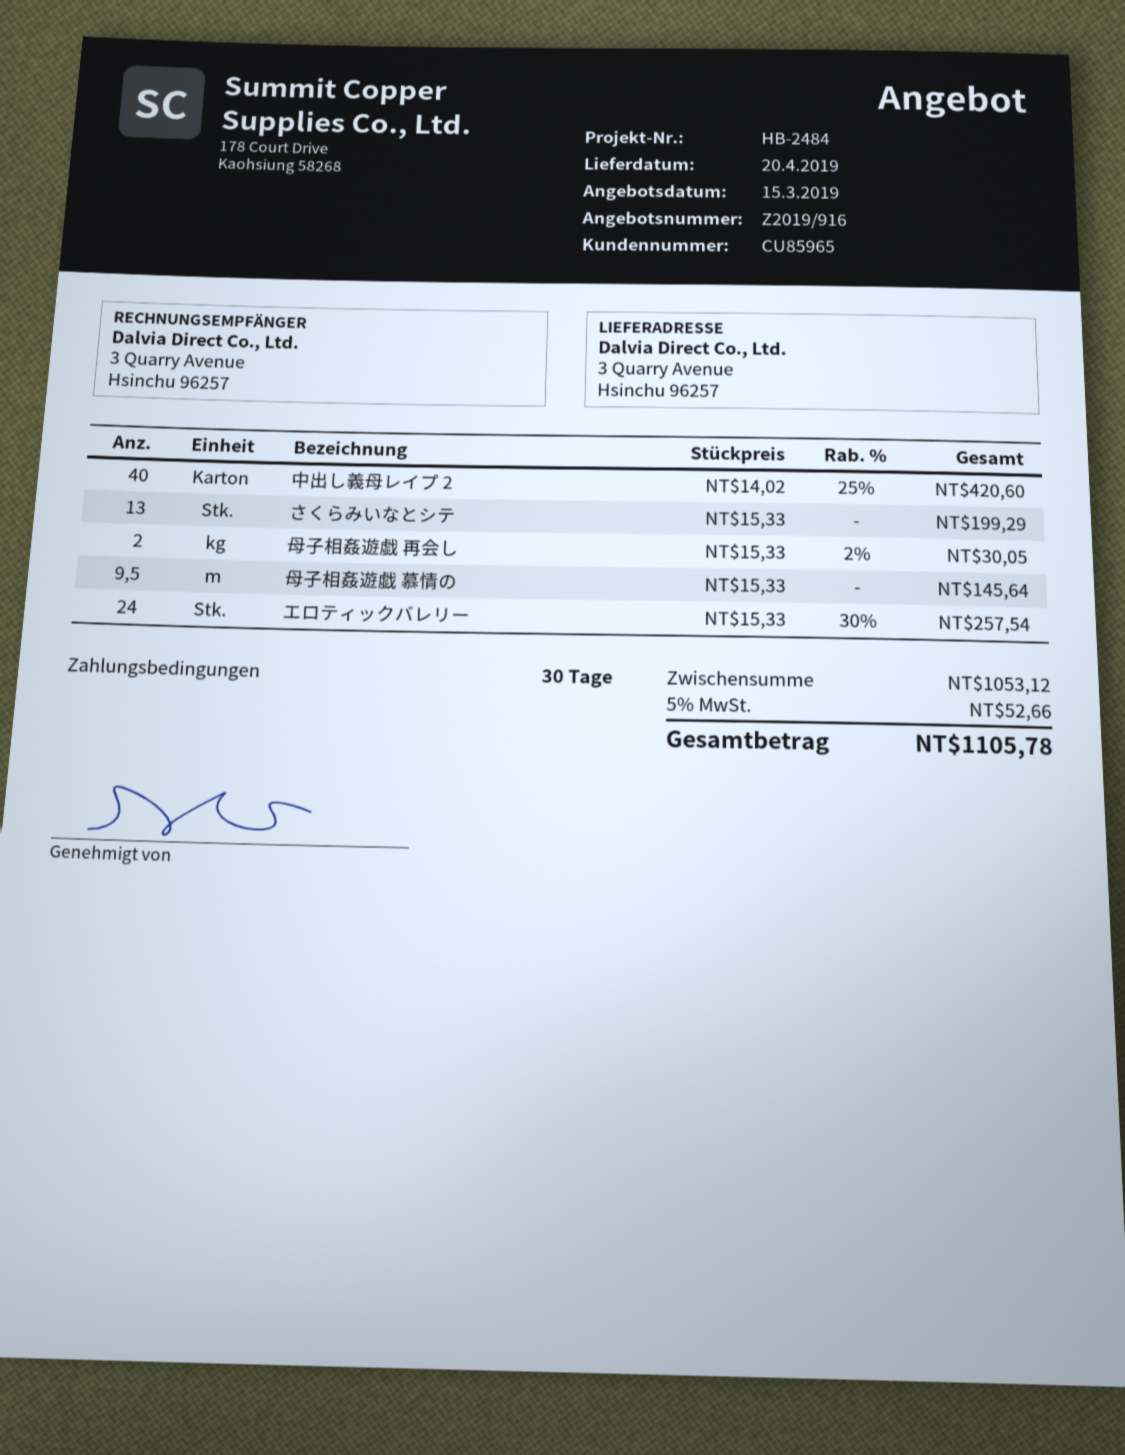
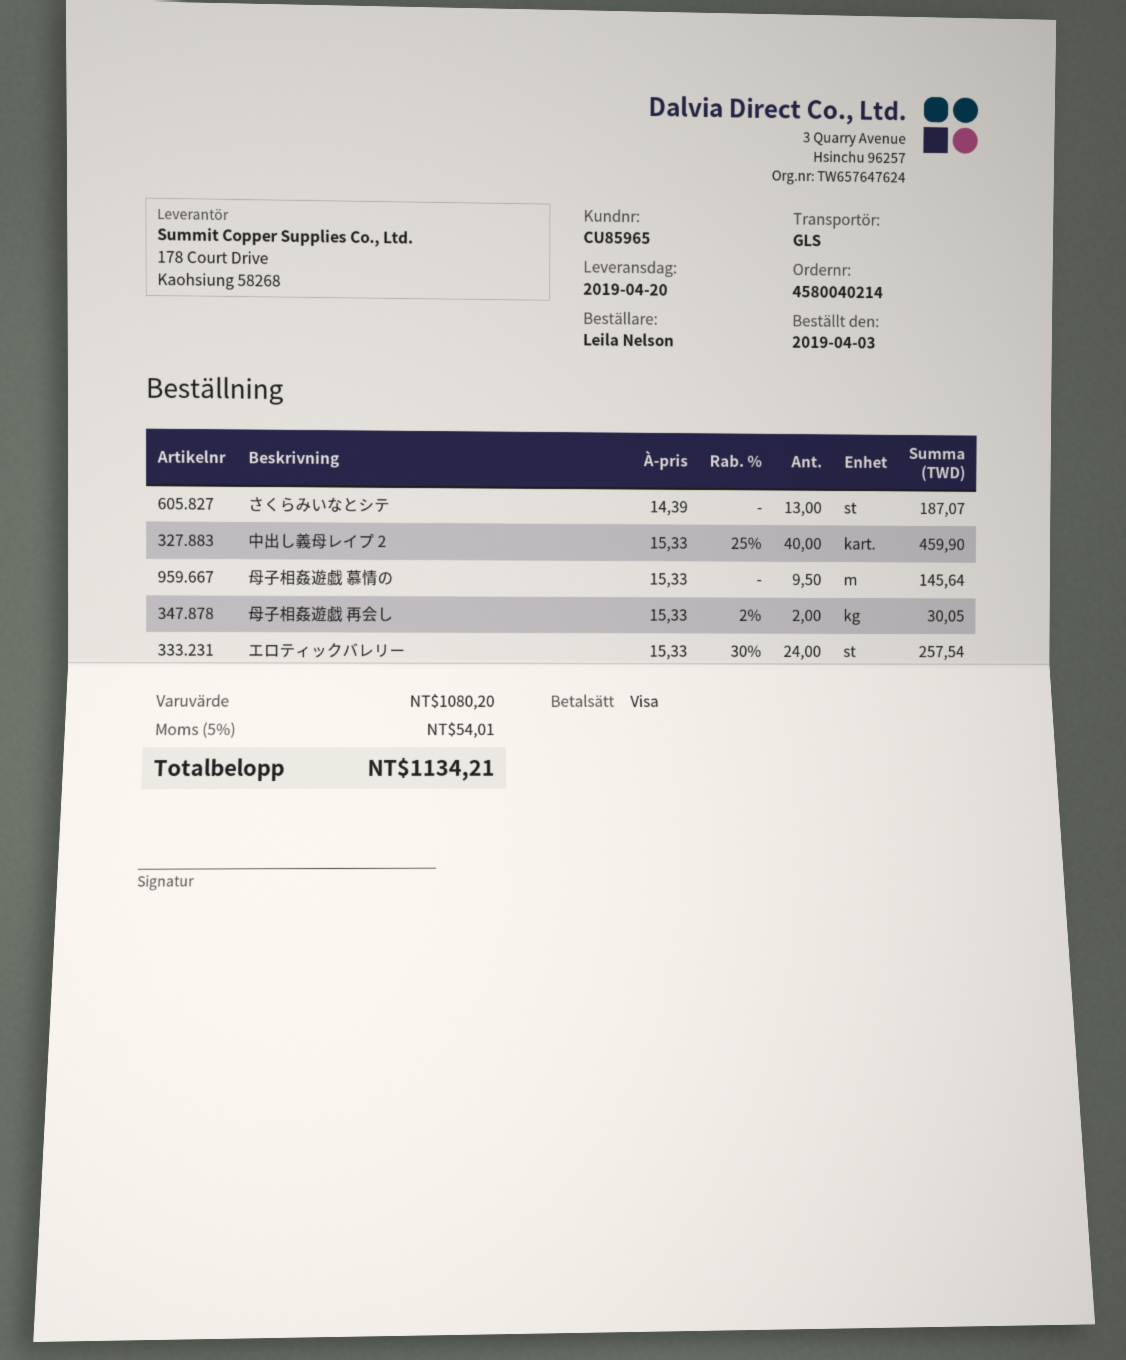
中出し義母レイプ 2: 40 x 14.02 - 25% = 420.60 -> 40 x 15.33 - 25% = 459.90
さくらみいなとシテ: 13 x 15.33 = 199.29 -> 13 x 14.39 = 187.07
subtotal: 1053.12 -> 1080.20
tax: 5% = 52.66 -> 5% = 54.01
total: 1105.78 -> 1134.21

